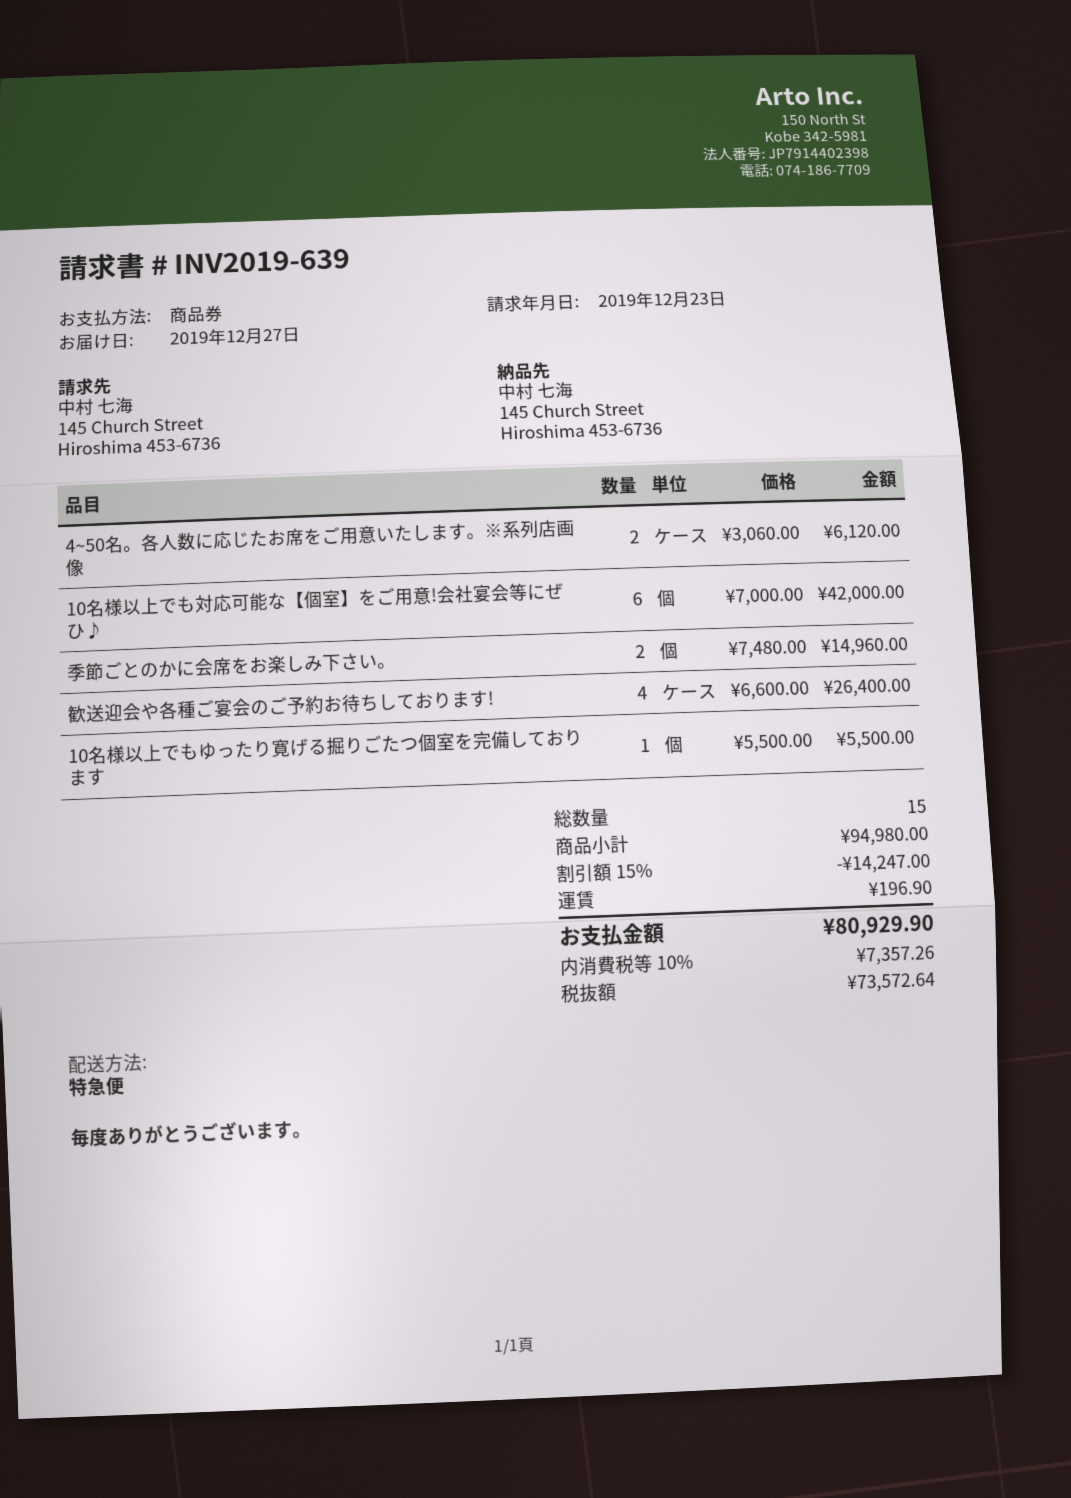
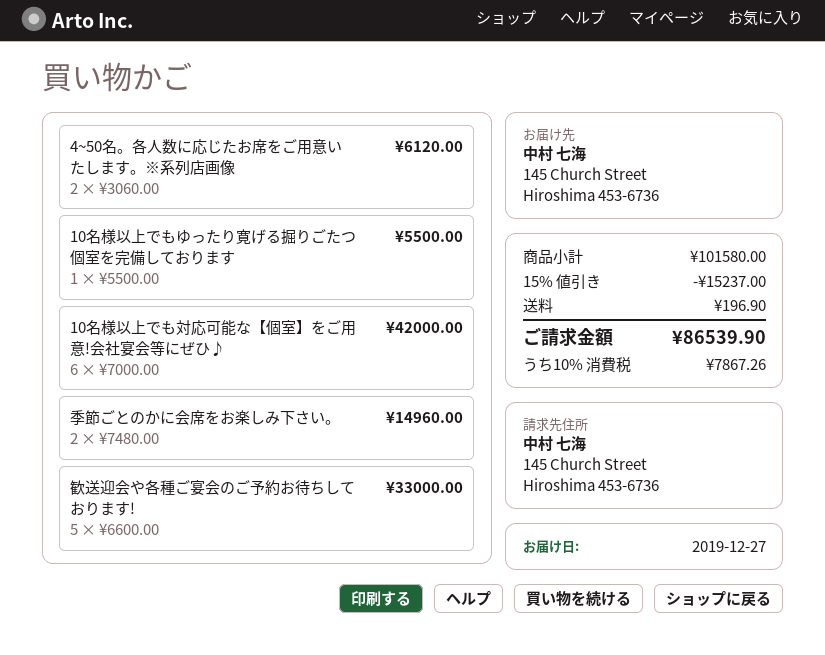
歓送迎会や各種ご宴会のご予約お待ちしております!: 4 x 6600.00 = 26400.00 -> 5 x 6600.00 = 33000.00
subtotal: 94980.00 -> 101580.00
discount: 15% = 14247.00 -> 15% = 15237.00
tax: 10% = 7357.26 -> 10% = 7867.26
total: 80929.90 -> 86539.90

